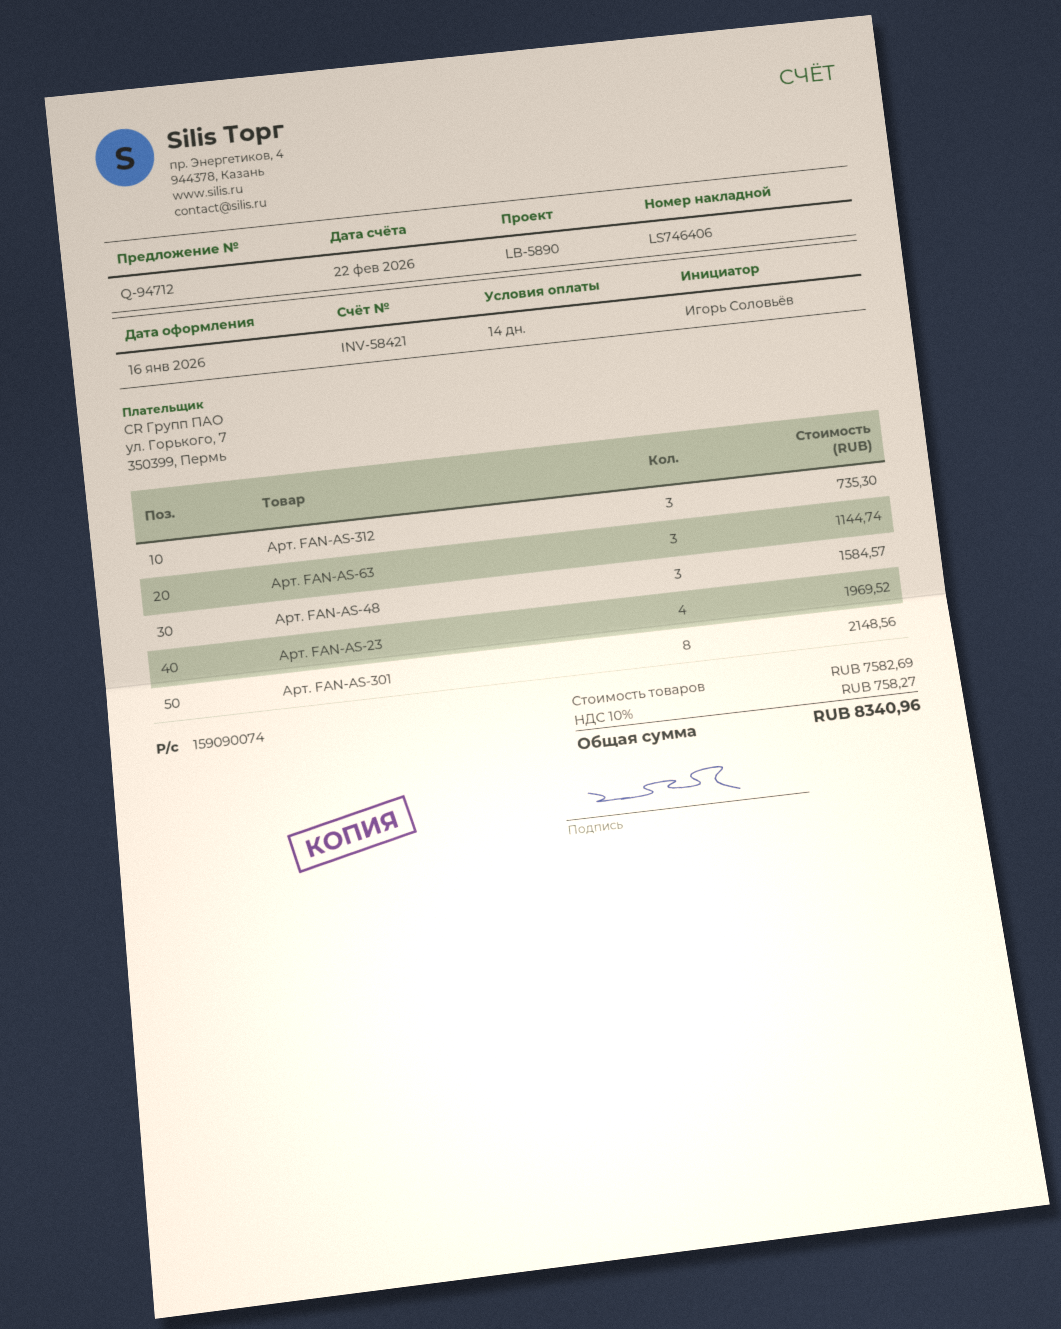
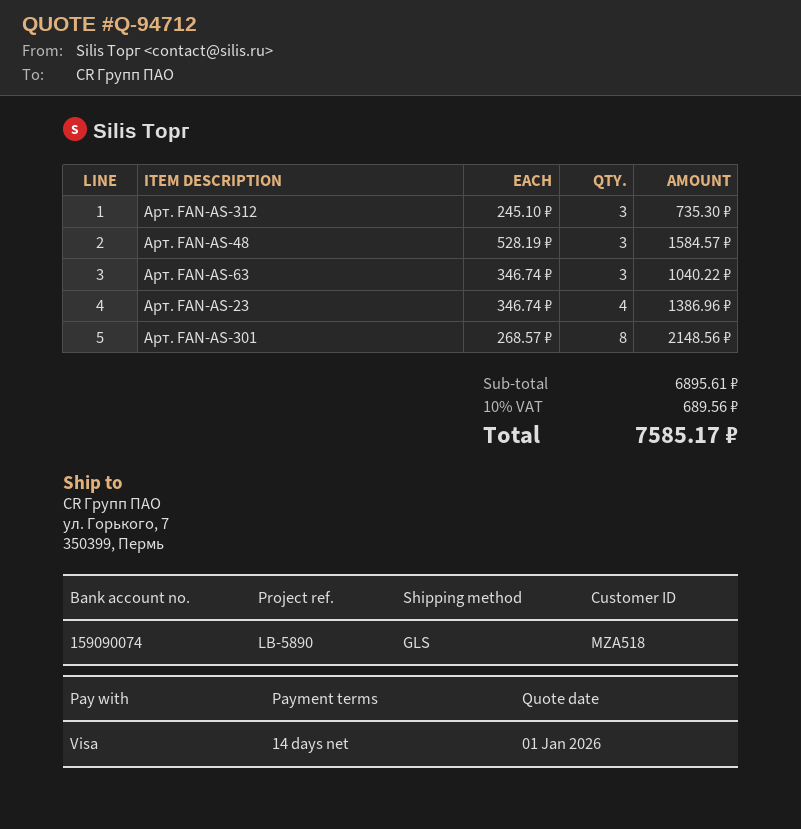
Арт. FAN-AS-63: 3 for 1144.74 -> 3 for 1040.22
Арт. FAN-AS-23: 4 for 1969.52 -> 4 for 1386.96
subtotal: 7582.69 -> 6895.61
tax: 10% = 758.27 -> 10% = 689.56
total: 8340.96 -> 7585.17

